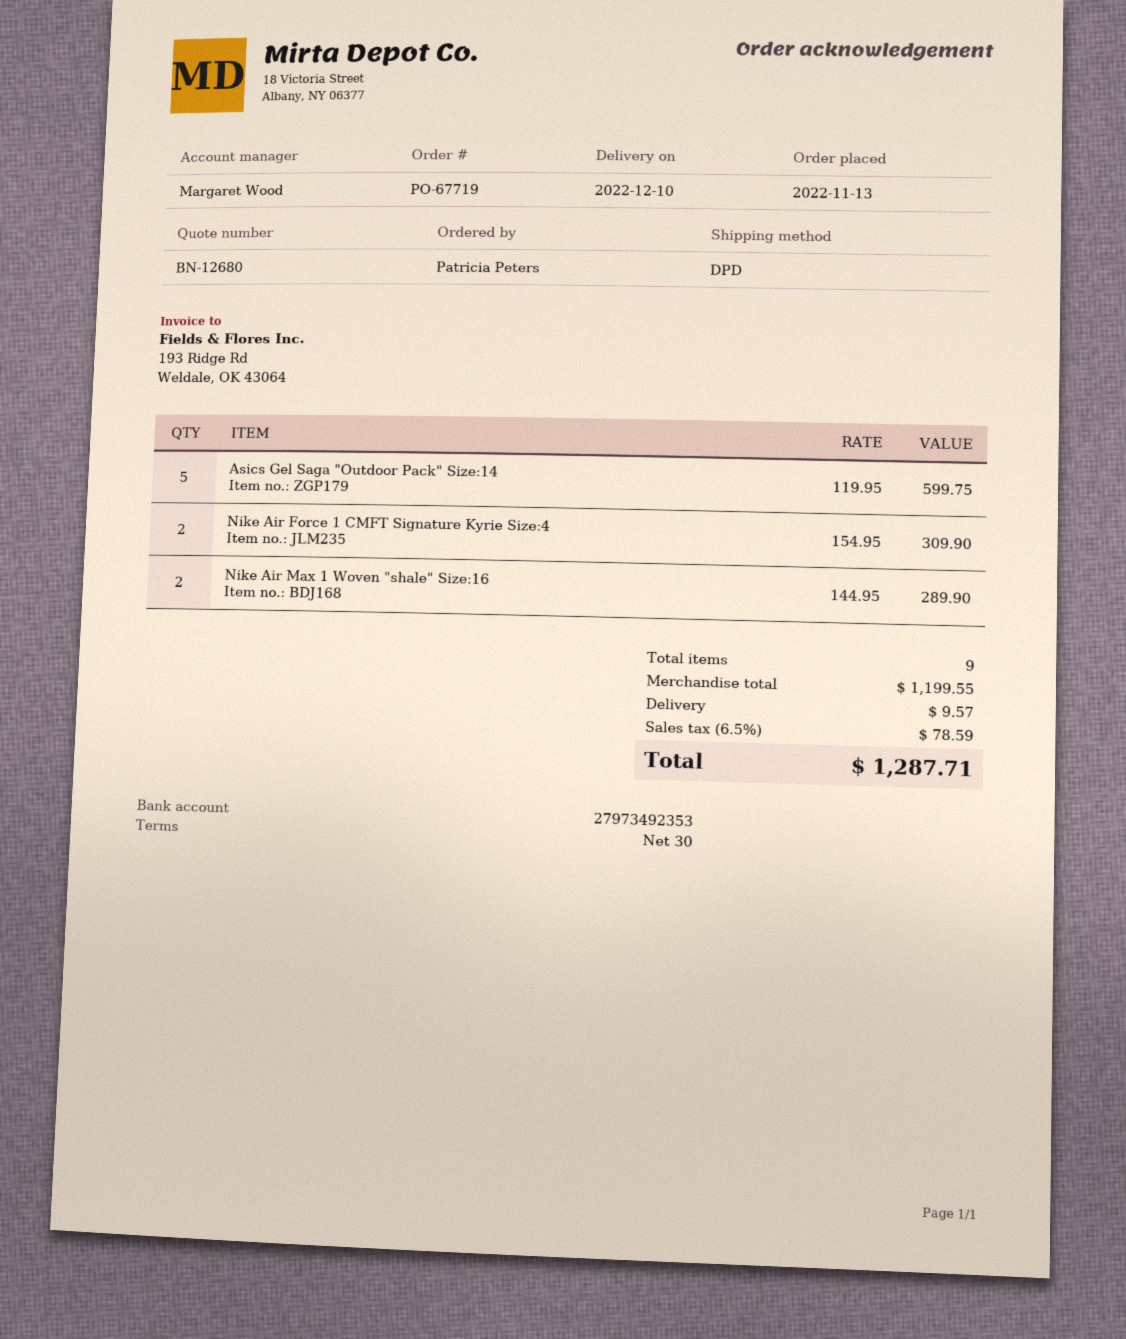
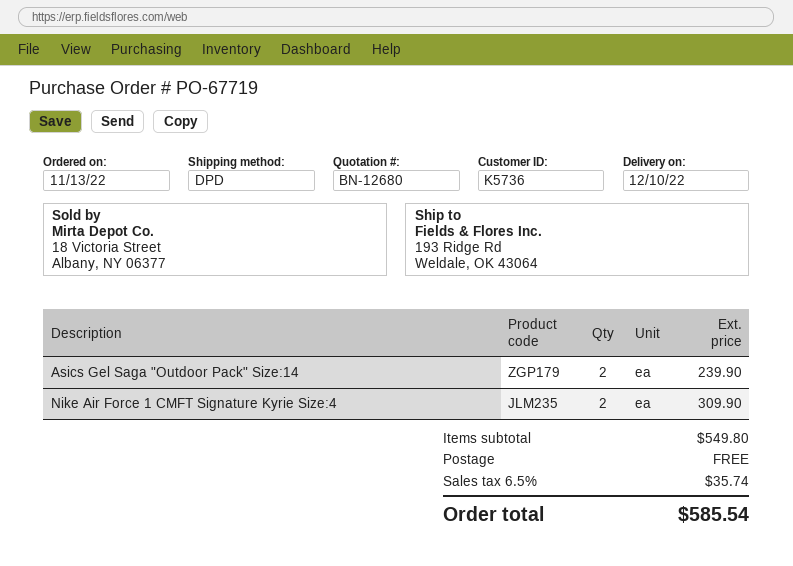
Asics Gel Saga "Outdoor Pack" Size:14: 5 for 599.75 -> 2 for 239.90
Nike Air Max 1 Woven "shale" Size:16: 2 for 289.90 -> none
subtotal: 1199.55 -> 549.80
shipping: 9.57 -> 0.00
tax: 6.5% = 78.59 -> 6.5% = 35.74
total: 1287.71 -> 585.54

